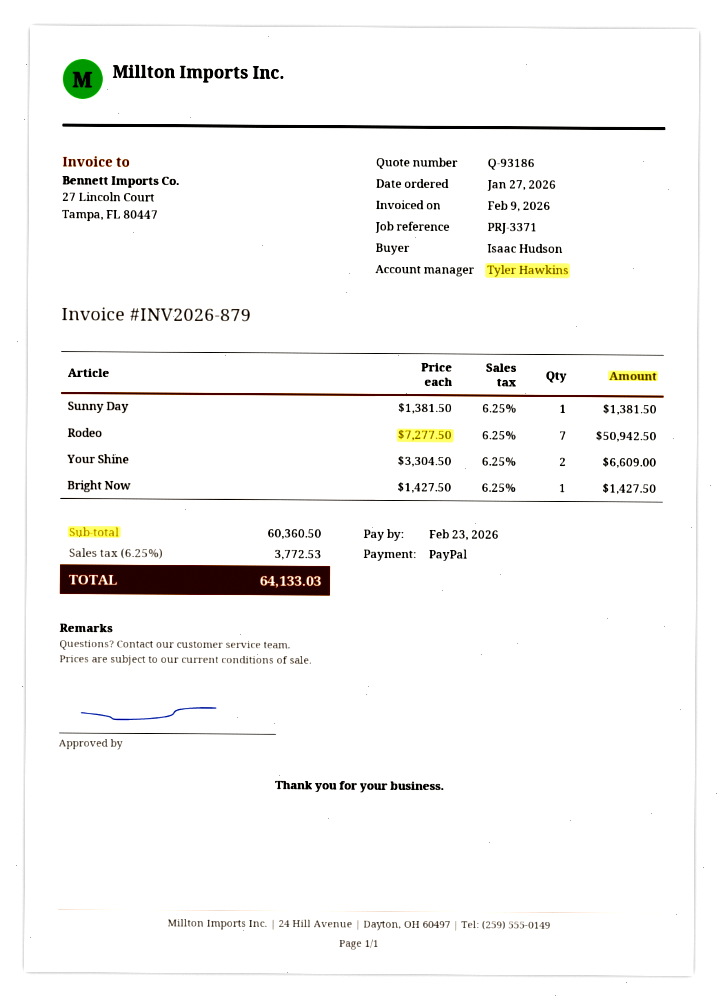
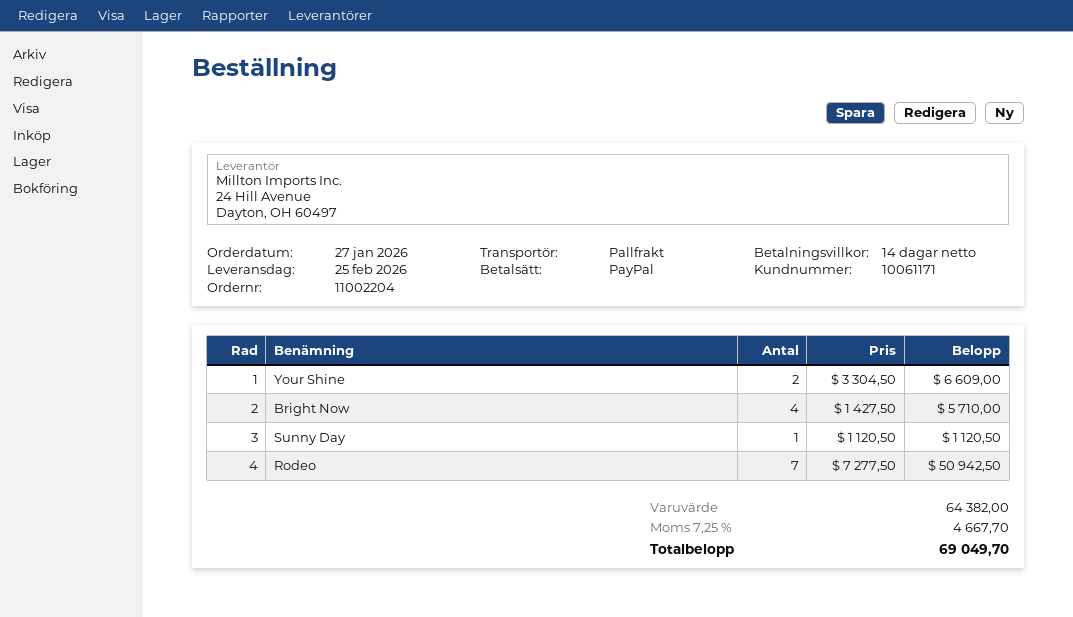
Sunny Day: 1 x 1381.50 = 1381.50 -> 1 x 1120.50 = 1120.50
Bright Now: 1 x 1427.50 = 1427.50 -> 4 x 1427.50 = 5710.00
subtotal: 60360.50 -> 64382.00
tax: 6.25% = 3772.53 -> 7.25% = 4667.70
total: 64133.03 -> 69049.70

